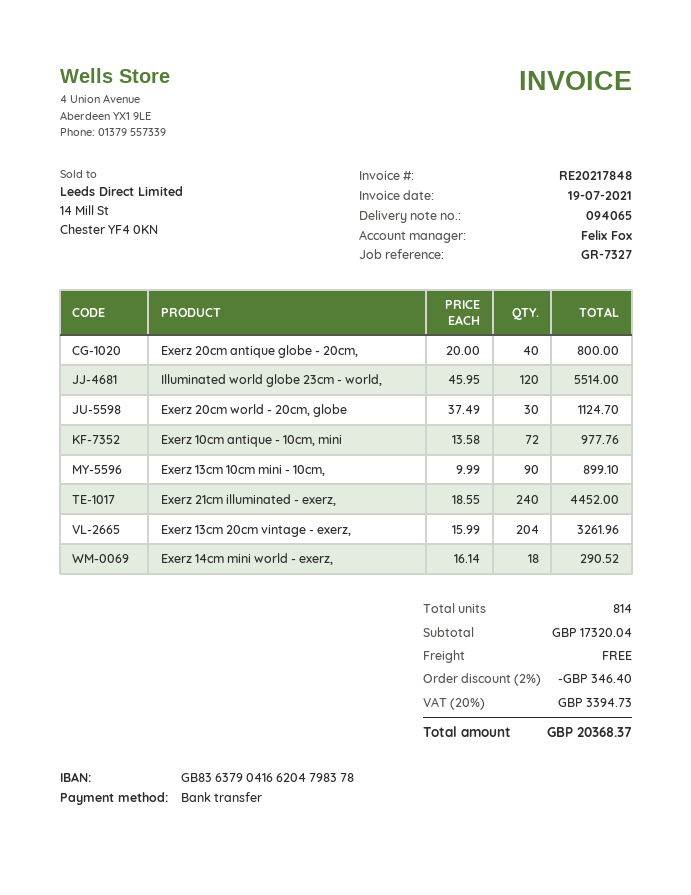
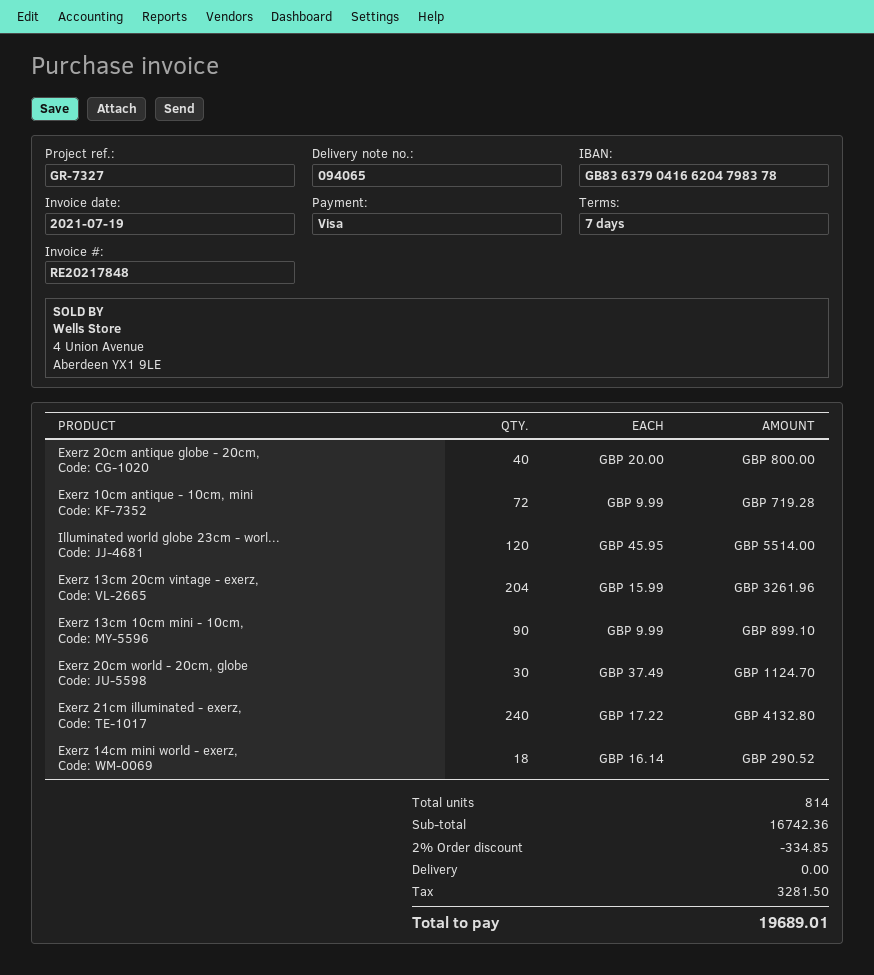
payment method: bank transfer -> Visa
Exerz 10cm antique - 10cm, mini: 72 x 13.58 = 977.76 -> 72 x 9.99 = 719.28
Exerz 21cm illuminated - exerz,: 240 x 18.55 = 4452.00 -> 240 x 17.22 = 4132.80
subtotal: 17320.04 -> 16742.36
discount: 2% = 346.40 -> 2% = 334.85
tax: 3394.73 -> 3281.50
total: 20368.37 -> 19689.01

